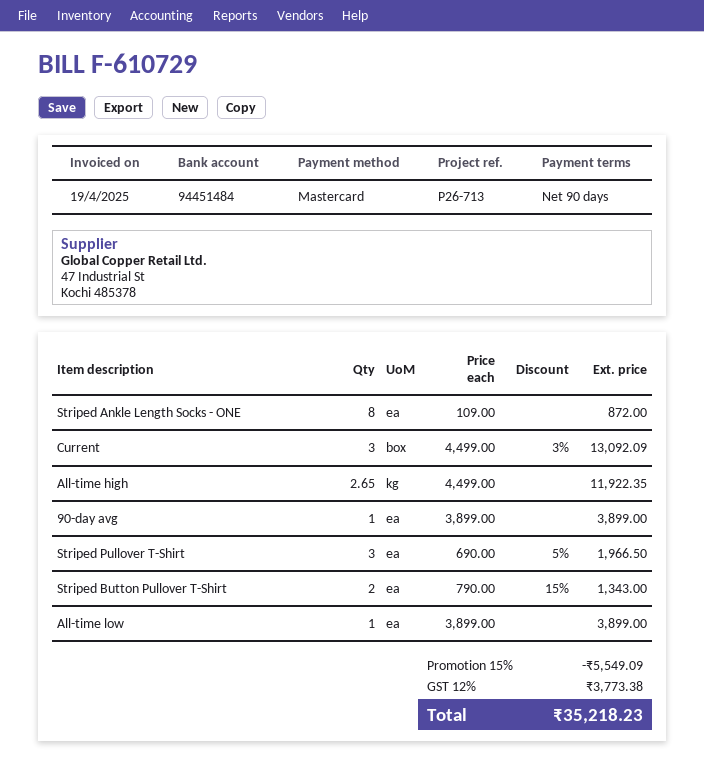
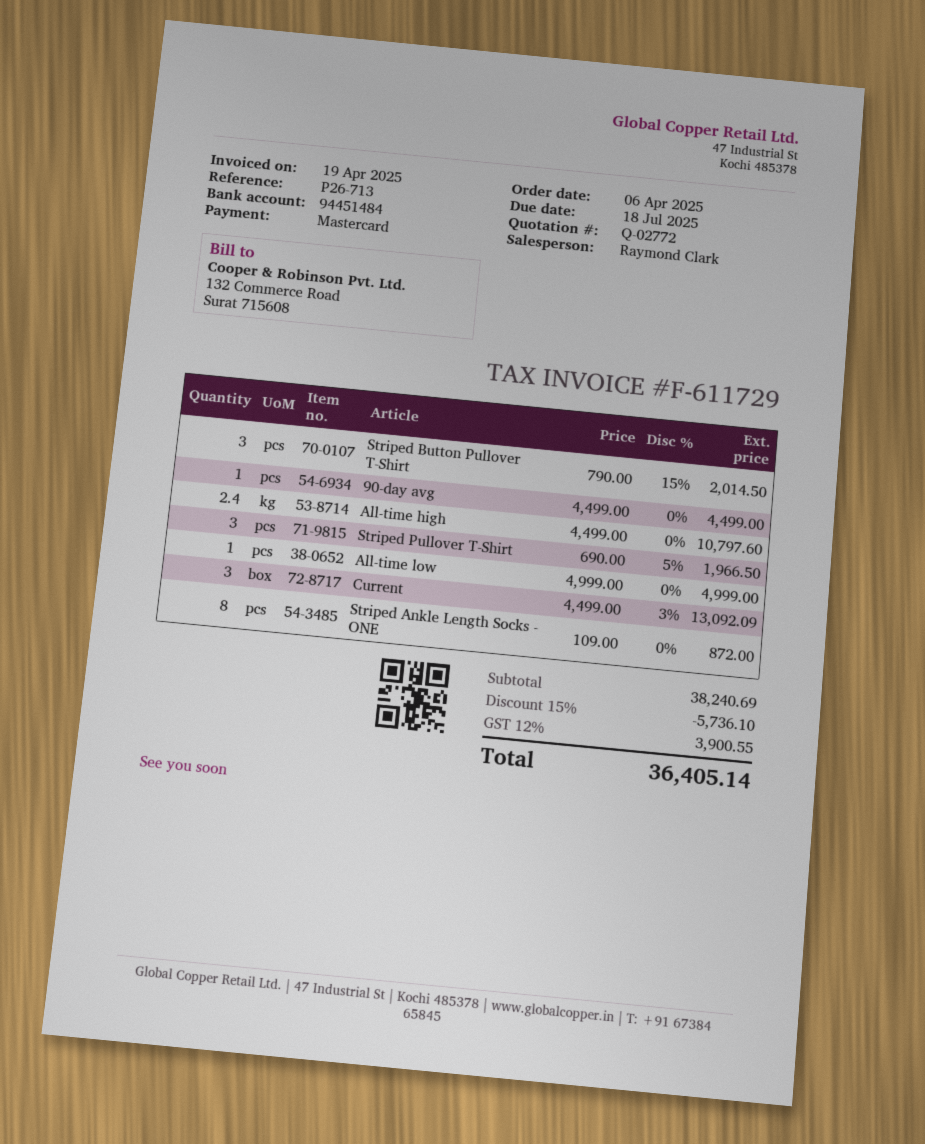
invoice number: F-610729 -> F-611729
All-time high: 2.65 x 4499.00 = 11922.35 -> 2.4 x 4499.00 = 10797.60
90-day avg: 1 x 3899.00 = 3899.00 -> 1 x 4499.00 = 4499.00
Striped Button Pullover T-Shirt: 2 x 790.00 - 15% = 1343.00 -> 3 x 790.00 - 15% = 2014.50
All-time low: 1 x 3899.00 = 3899.00 -> 1 x 4999.00 = 4999.00
discount: 15% = 5549.09 -> 15% = 5736.10
tax: 12% = 3773.38 -> 12% = 3900.55
total: 35218.23 -> 36405.14

